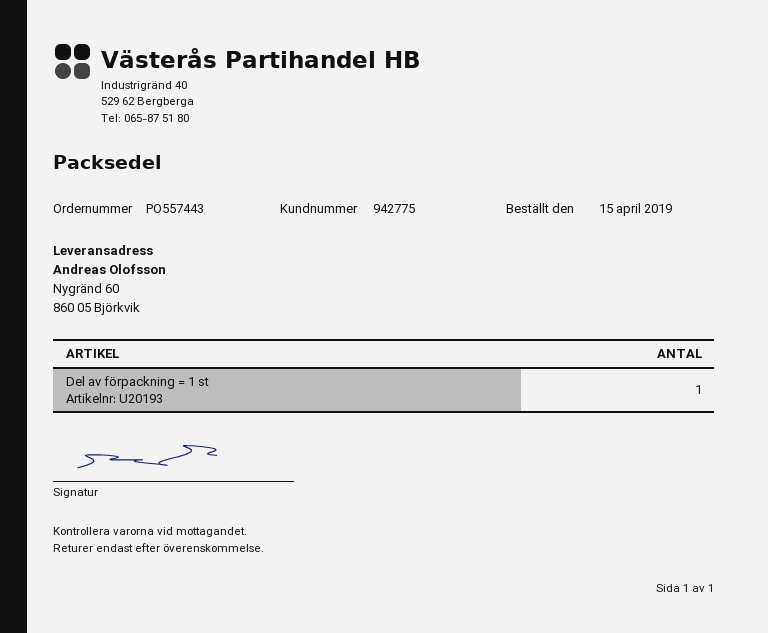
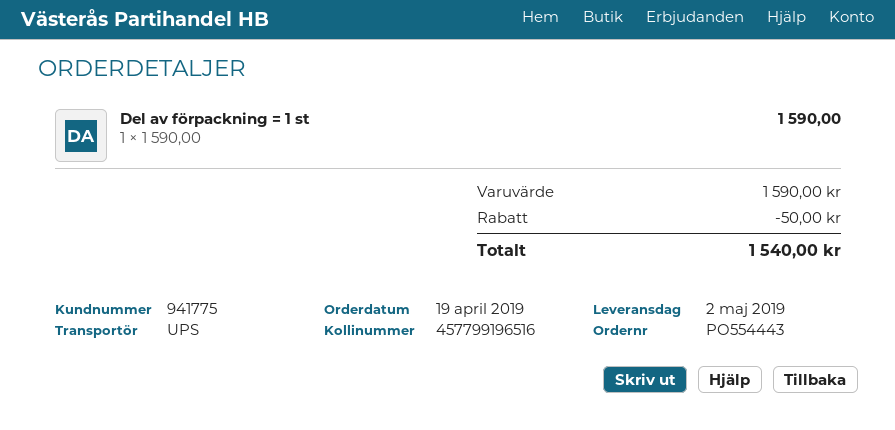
order number: PO557443 -> PO554443
order date: 2019-04-15 -> 2019-04-19
customer number: 942775 -> 941775

